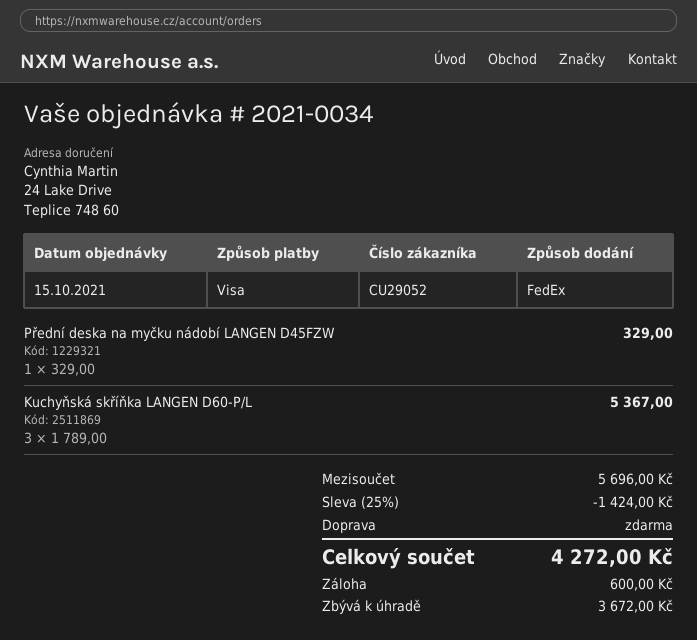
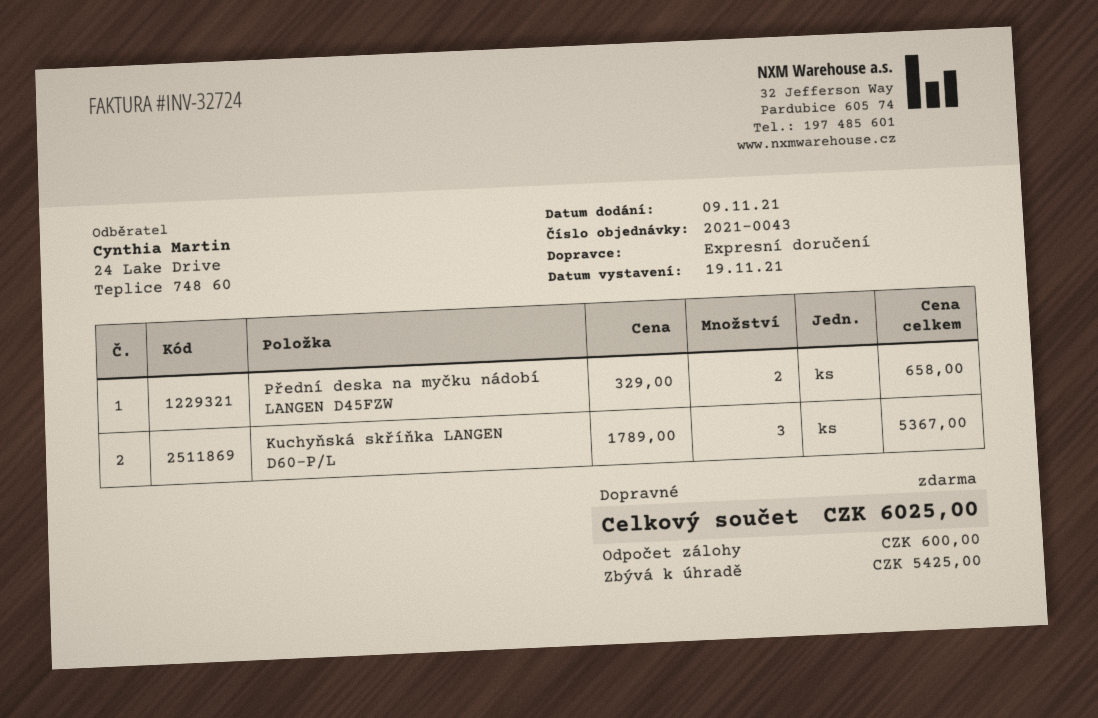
order number: 2021-0034 -> 2021-0043
shipping method: FedEx -> express
Přední deska na myčku nádobí LANGEN D45FZW: 1 x 329.00 = 329.00 -> 2 x 329.00 = 658.00
discount: 25% = 1424.00 -> none
total: 4272.00 -> 6025.00
balance: 3672.00 -> 5425.00

